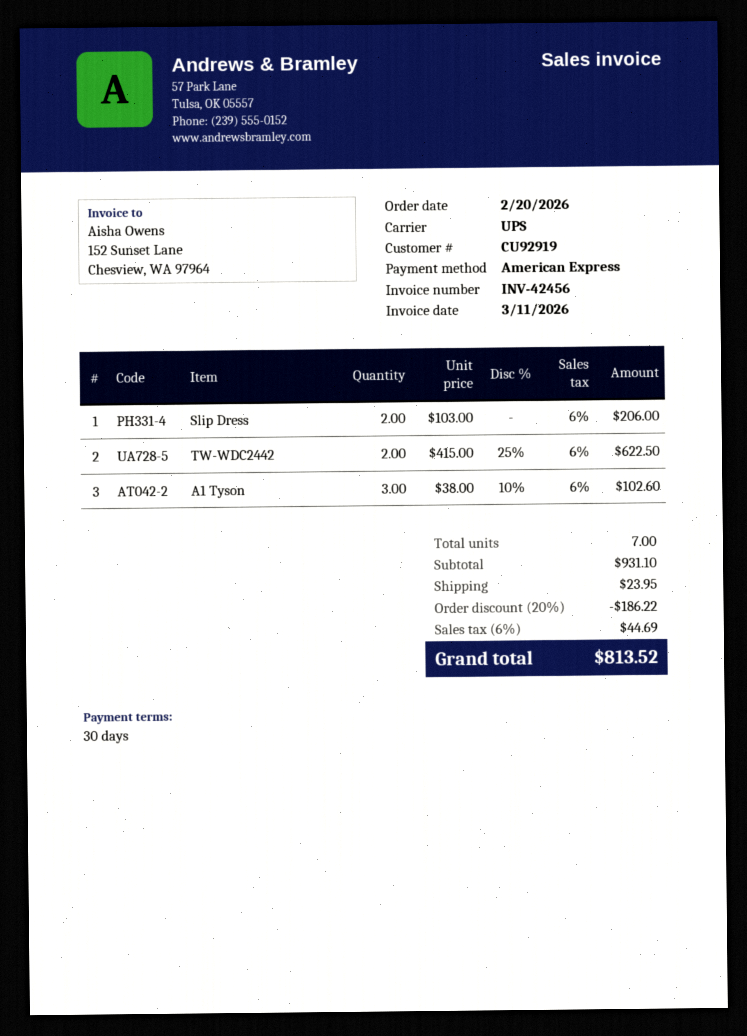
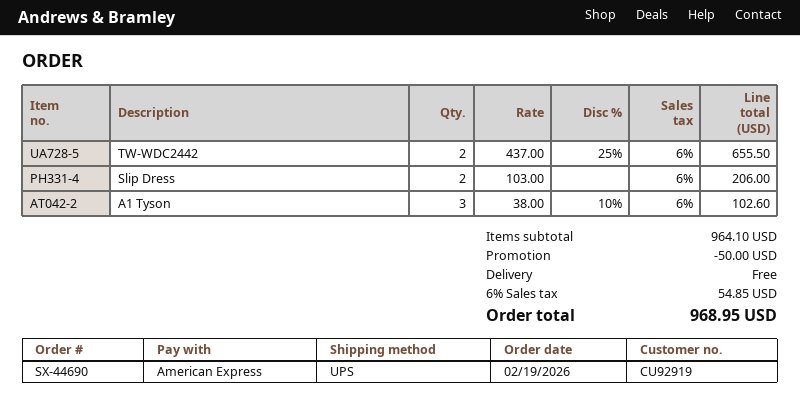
order date: 2026-02-20 -> 2026-02-19
TW-WDC2442: 2 x 415.00 - 25% = 622.50 -> 2 x 437.00 - 25% = 655.50
subtotal: 931.10 -> 964.10
discount: 186.22 -> 50.00
shipping: 23.95 -> 0.00
tax: 6% = 44.69 -> 6% = 54.85
total: 813.52 -> 968.95

